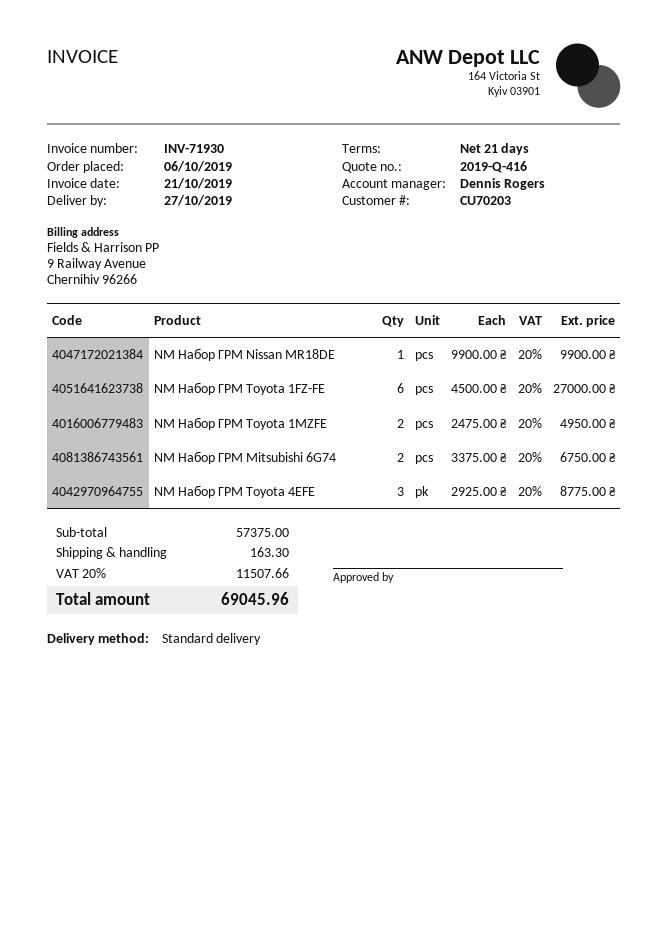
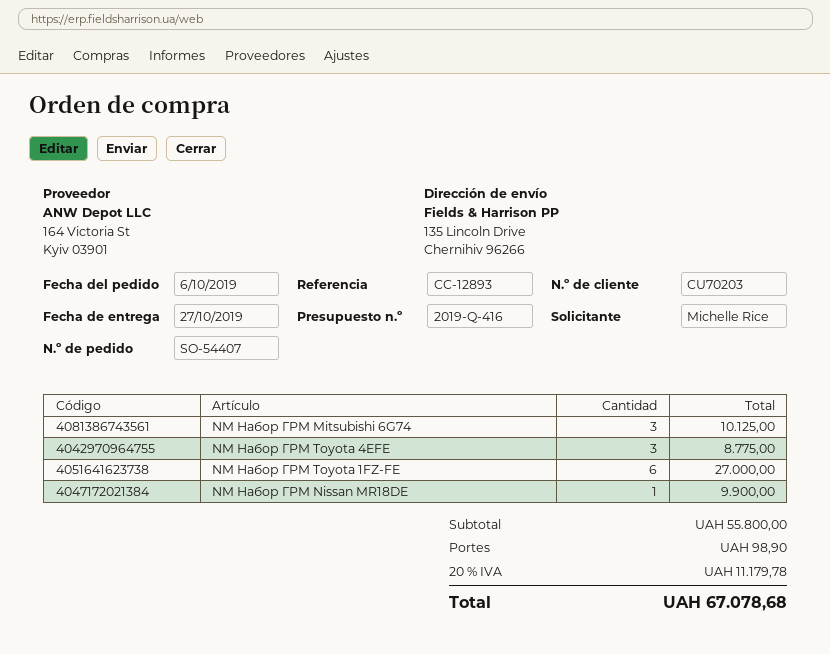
NM Набор ГРМ Toyota 1MZFE: 2 for 4950.00 -> none
NM Набор ГРМ Mitsubishi 6G74: 2 for 6750.00 -> 3 for 10125.00
subtotal: 57375.00 -> 55800.00
shipping: 163.30 -> 98.90
tax: 20% = 11507.66 -> 20% = 11179.78
total: 69045.96 -> 67078.68

